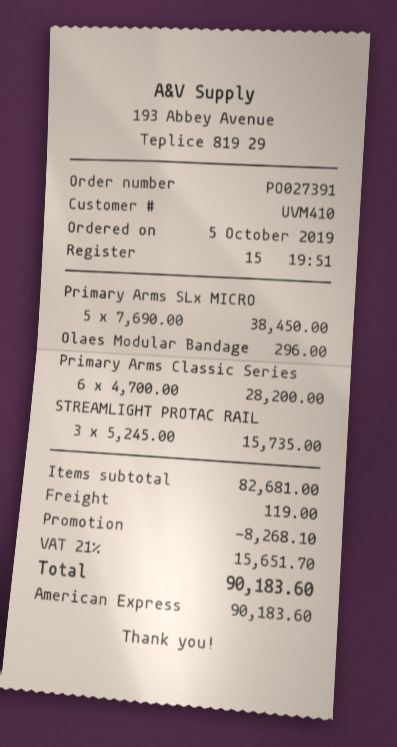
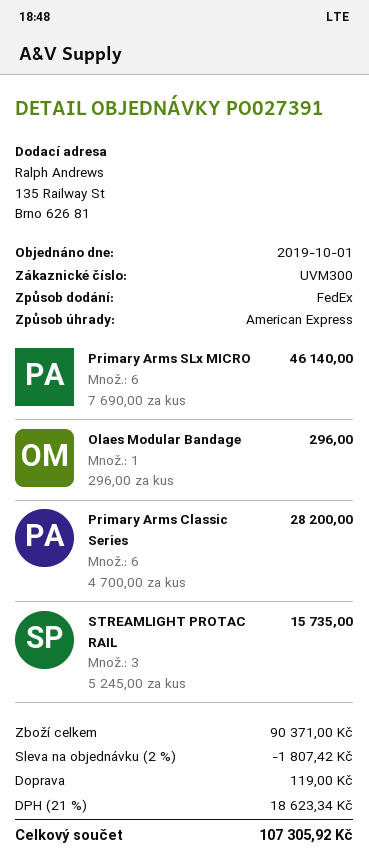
order date: 2019-10-05 -> 2019-10-01
customer number: UVM410 -> UVM300
Primary Arms SLx MICRO: 5 x 7690.00 = 38450.00 -> 6 x 7690.00 = 46140.00
subtotal: 82681.00 -> 90371.00
discount: 8268.10 -> 1807.42
tax: 21% = 15651.70 -> 21% = 18623.34
total: 90183.60 -> 107305.92

